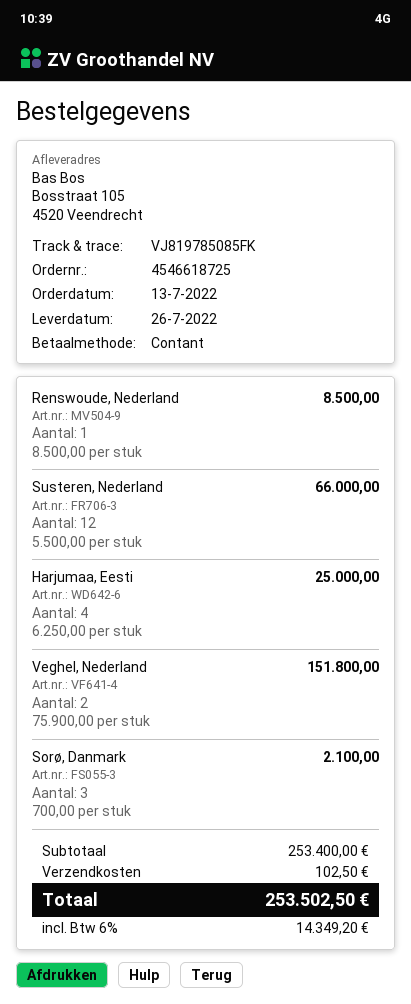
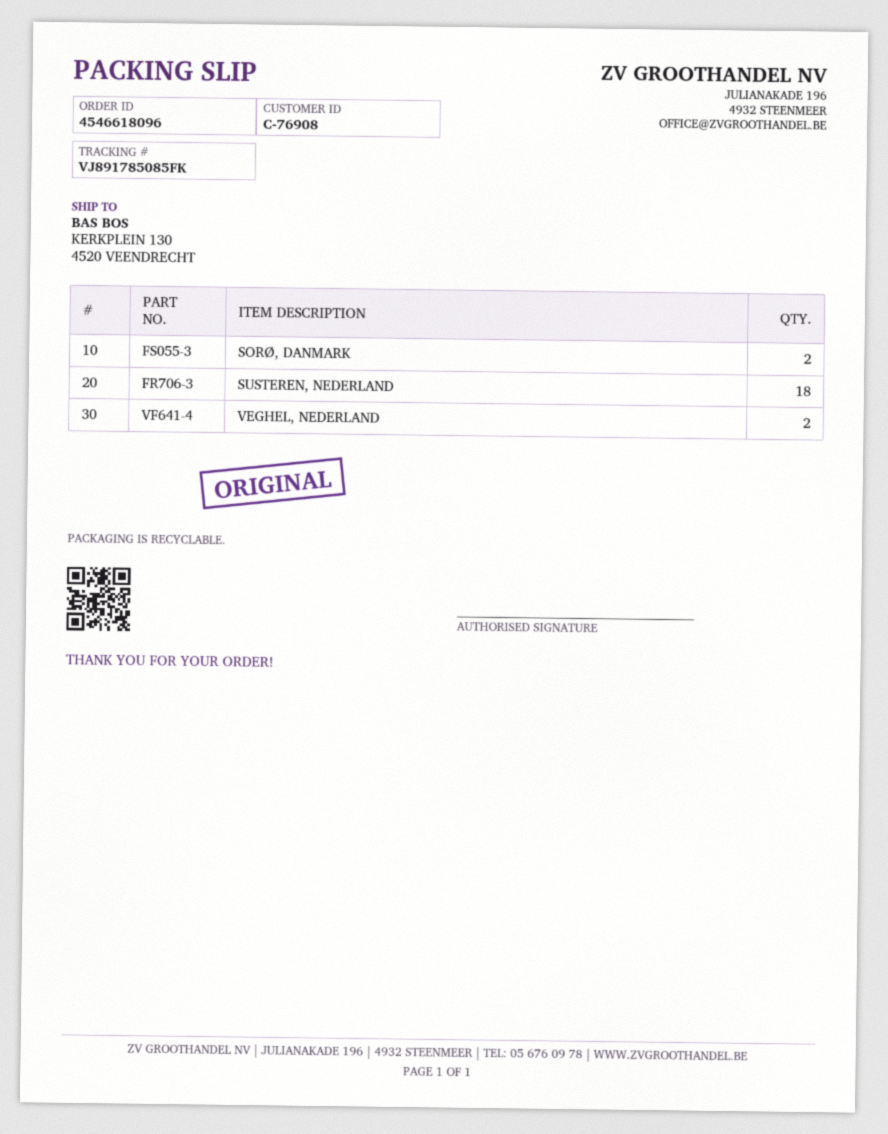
order number: 4546618725 -> 4546618096
tracking number: VJ819785085FK -> VJ891785085FK
ship to: Bosstraat 105, 4520 Veendrecht -> KERKPLEIN 130, 4520 VEENDRECHT
Renswoude, Nederland: 1 -> none
Susteren, Nederland: 12 -> 18
Harjumaa, Eesti: 4 -> none
Sorø, Danmark: 3 -> 2

